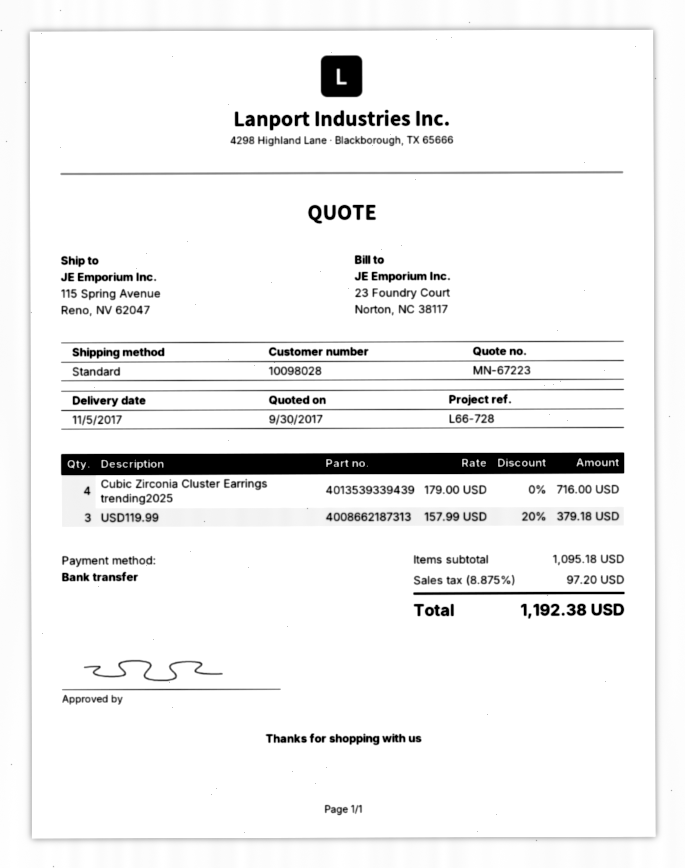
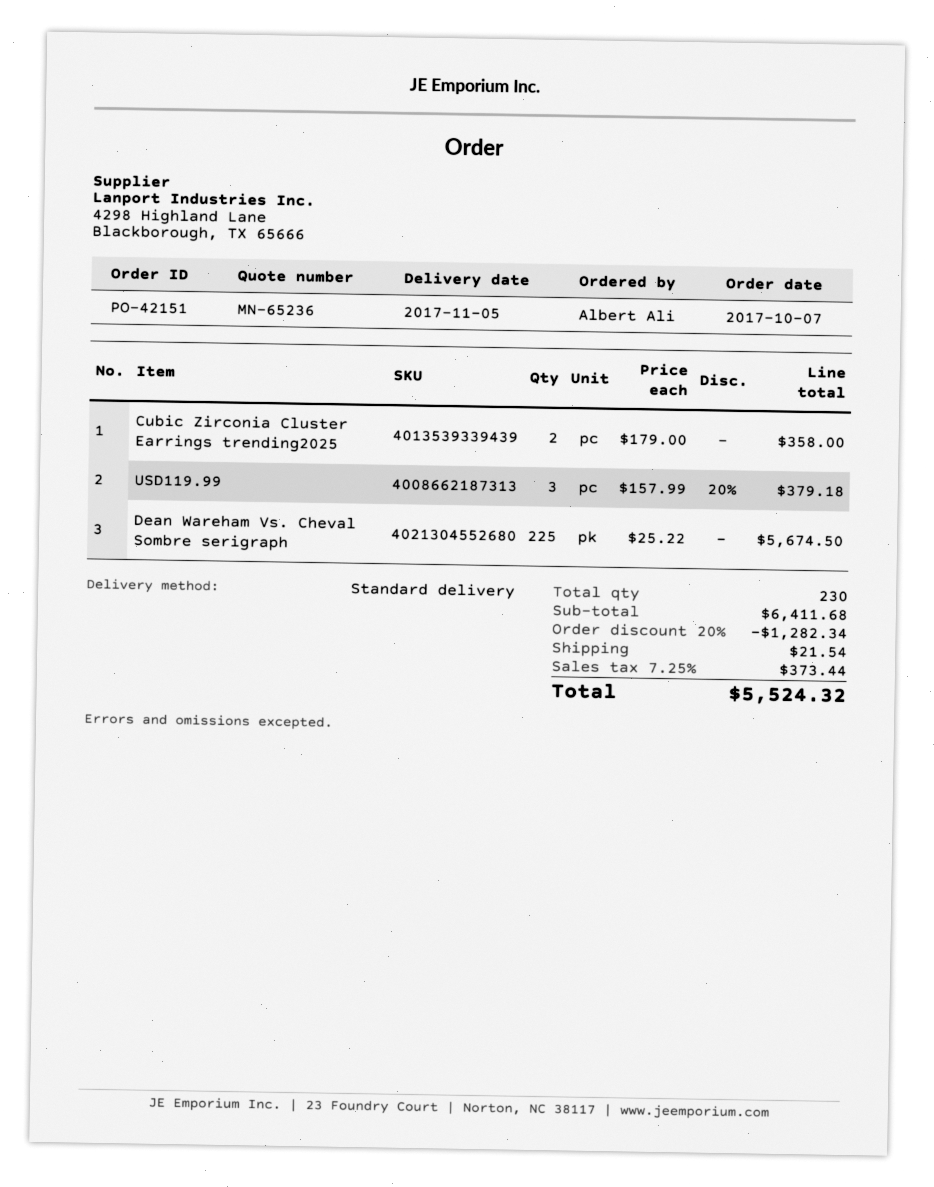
quote number: MN-67223 -> MN-65236
Cubic Zirconia Cluster Earrings trending2025: 4 x 179.00 = 716.00 -> 2 x 179.00 = 358.00
Dean Wareham Vs. Cheval Sombre serigraph: none -> 225 x 25.22 = 5674.50
subtotal: 1095.18 -> 6411.68
discount: none -> 20% = 1282.34
shipping: none -> 21.54
tax: 8.875% = 97.20 -> 7.25% = 373.44
total: 1192.38 -> 5524.32

